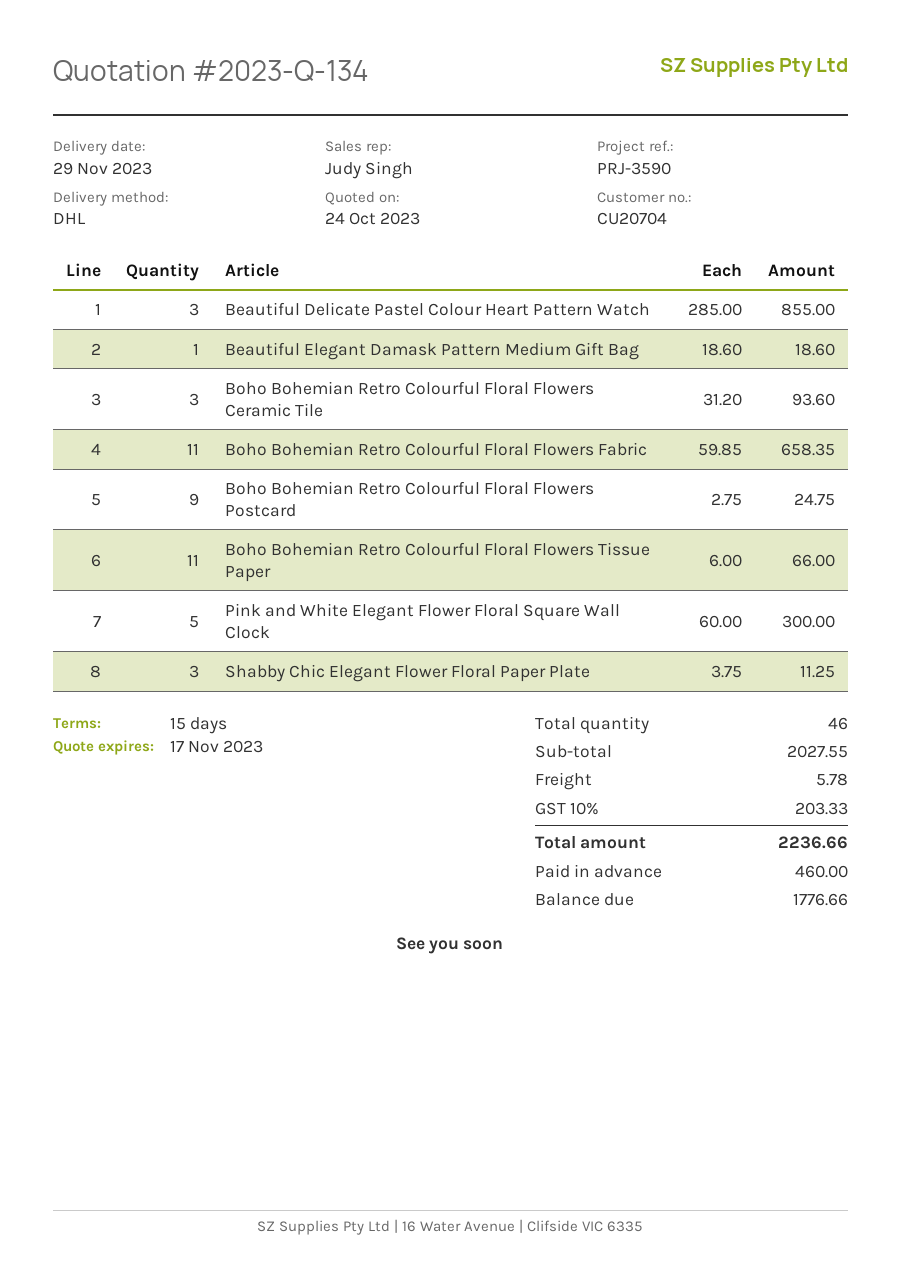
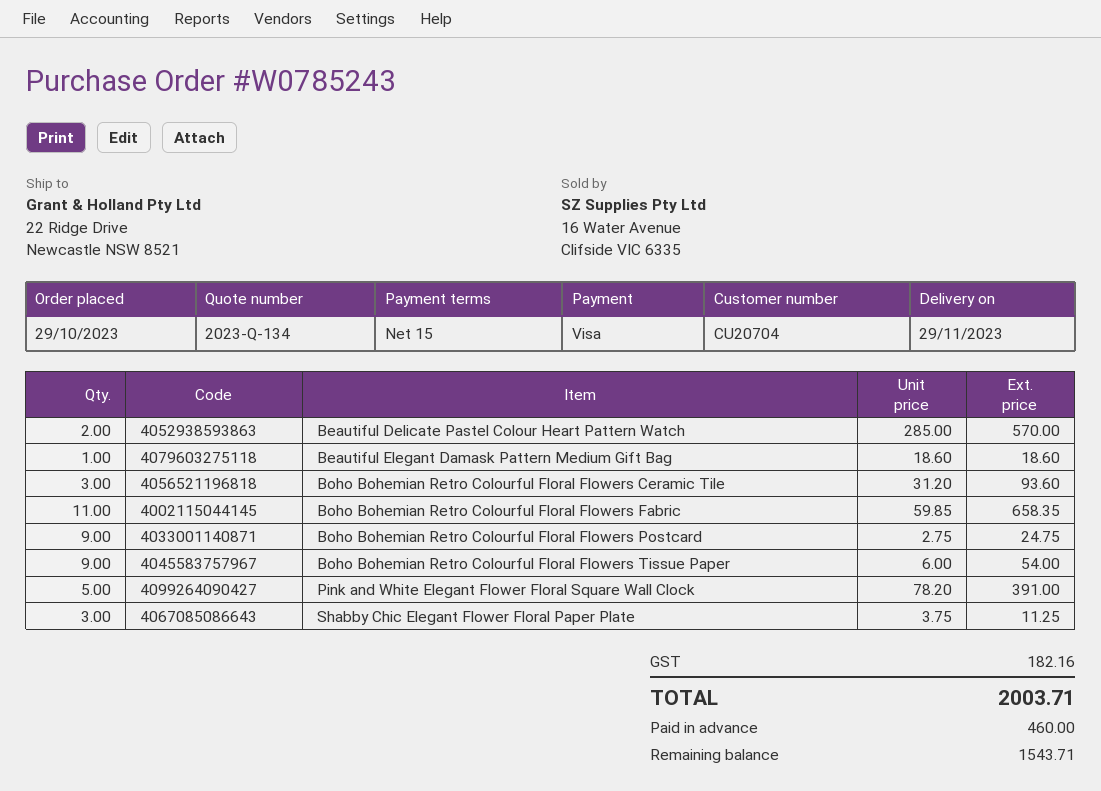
Beautiful Delicate Pastel Colour Heart Pattern Watch: 3 x 285.00 = 855.00 -> 2 x 285.00 = 570.00
Boho Bohemian Retro Colourful Floral Flowers Tissue Paper: 11 x 6.00 = 66.00 -> 9 x 6.00 = 54.00
Pink and White Elegant Flower Floral Square Wall Clock: 5 x 60.00 = 300.00 -> 5 x 78.20 = 391.00
shipping: 5.78 -> none
tax: 203.33 -> 182.16
total: 2236.66 -> 2003.71
balance: 1776.66 -> 1543.71

